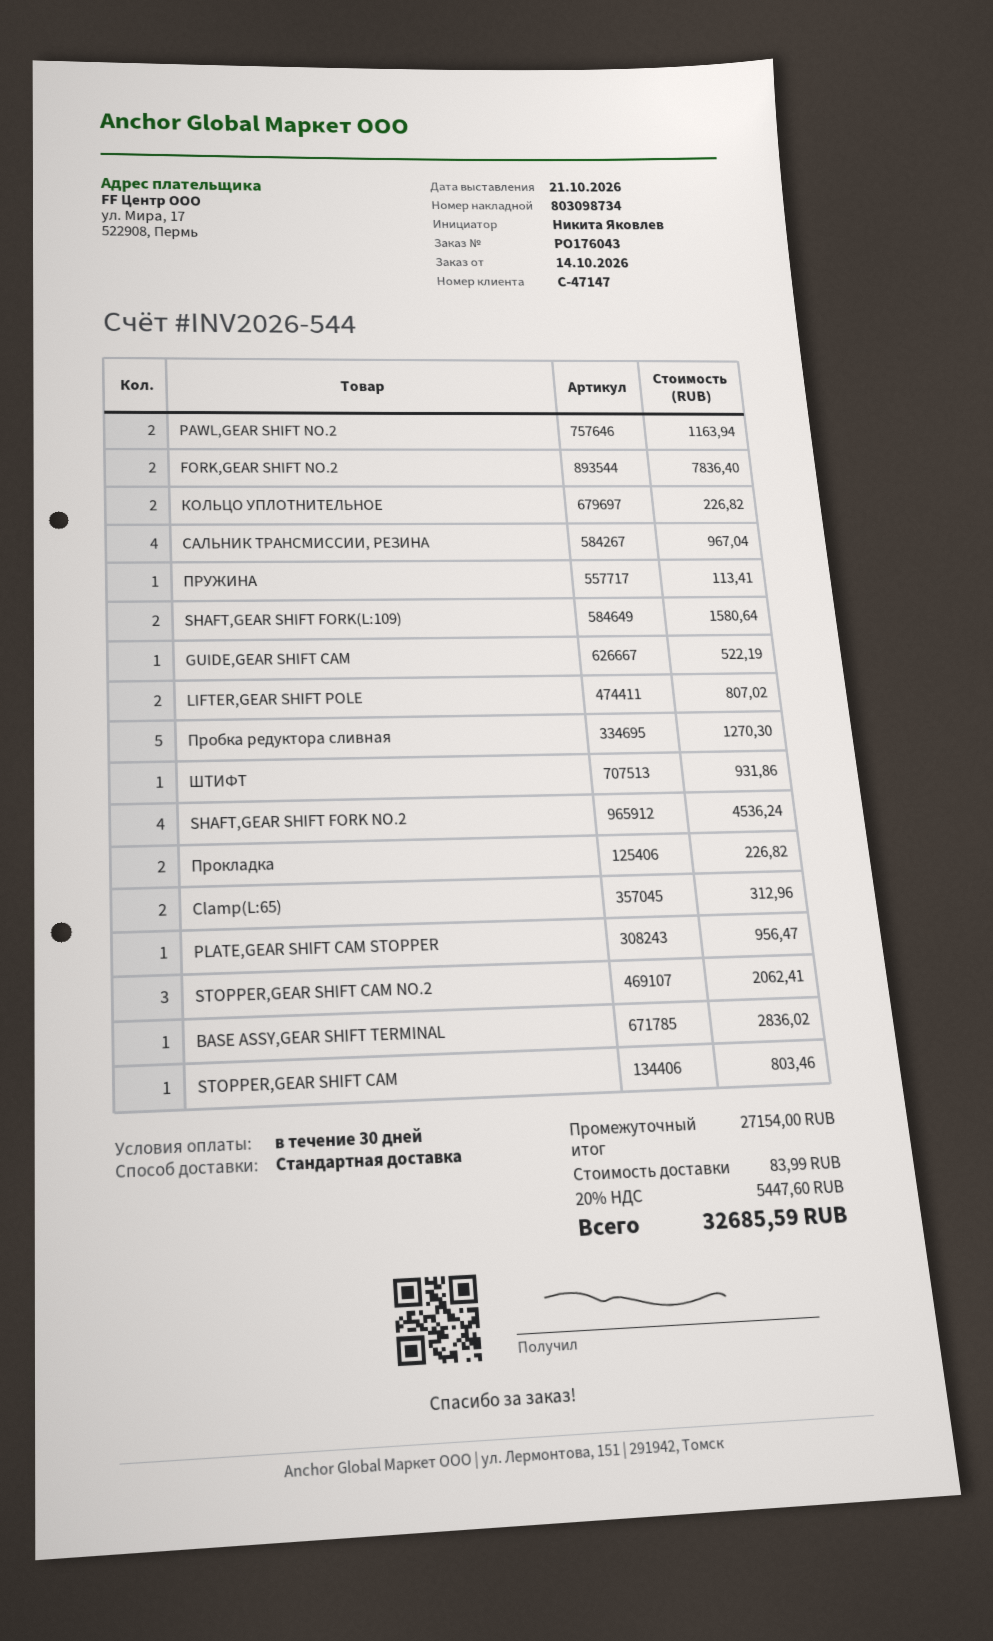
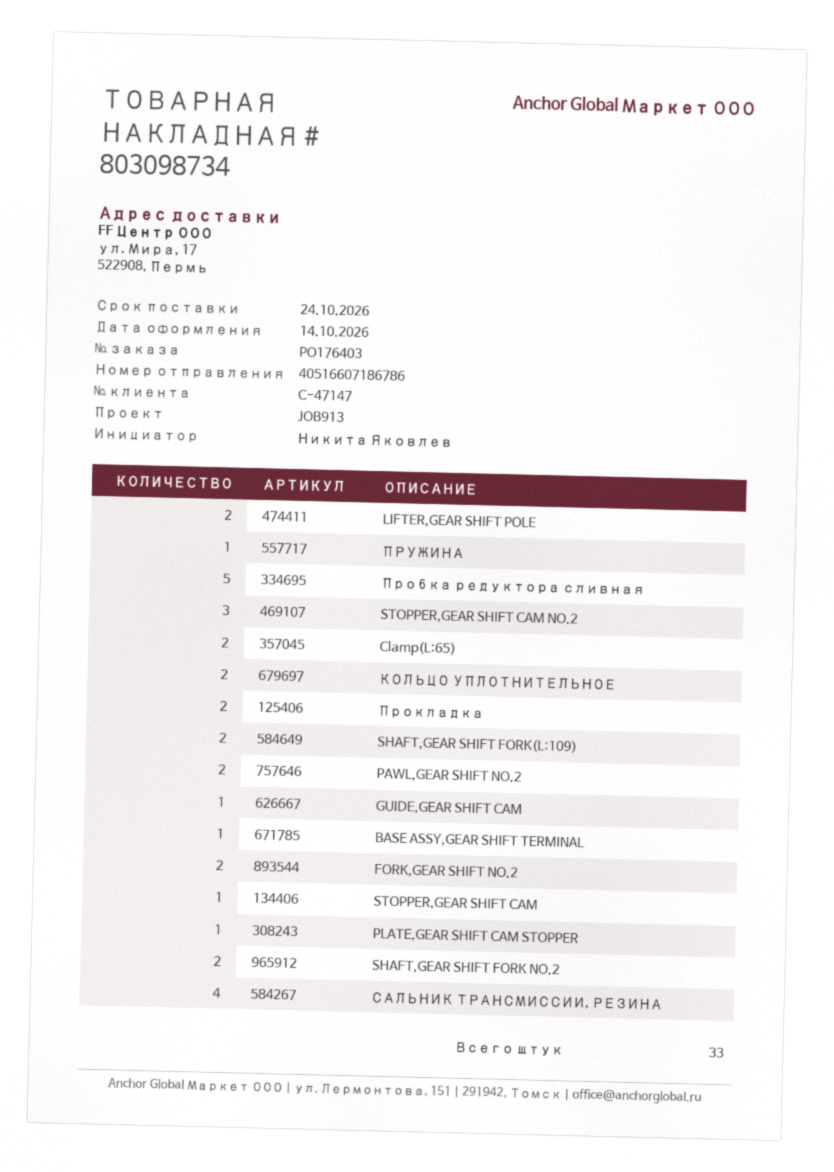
order number: PO176043 -> PO176403
ШТИФТ: 1 -> none
SHAFT,GEAR SHIFT FORK NO.2: 4 -> 2

